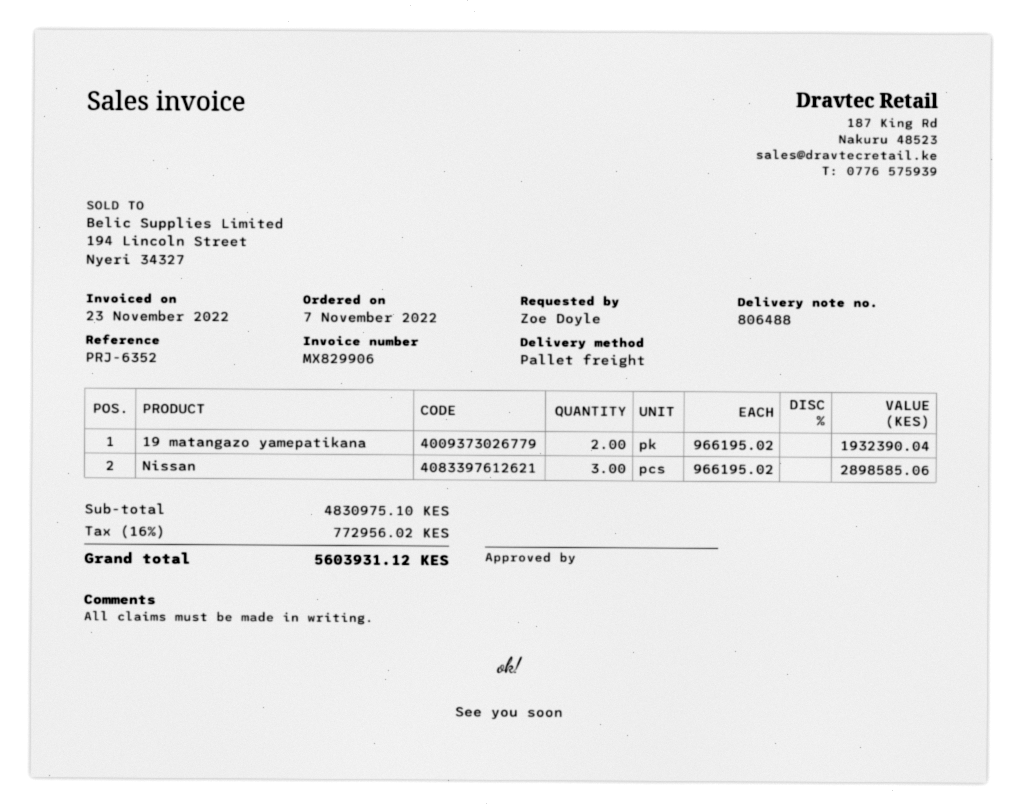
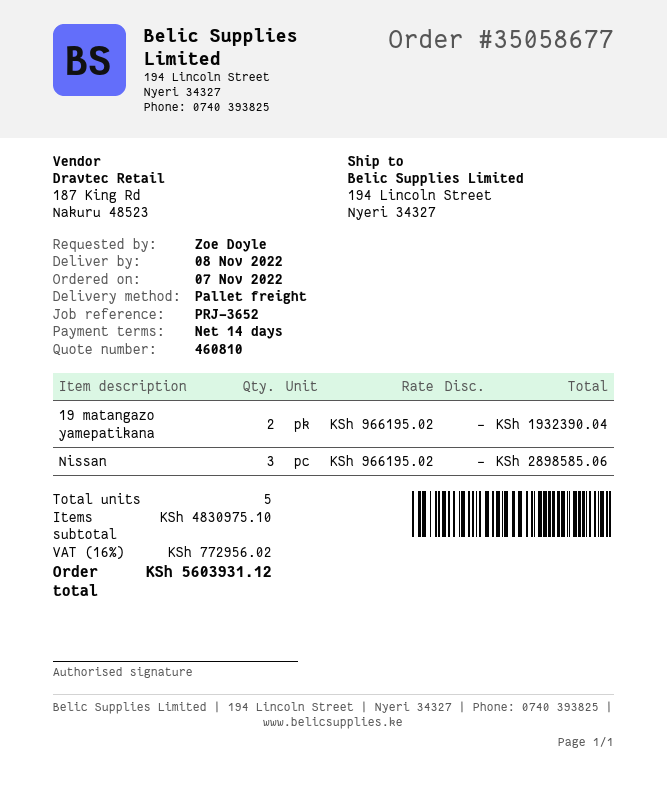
reference: PRJ-6352 -> PRJ-3652

